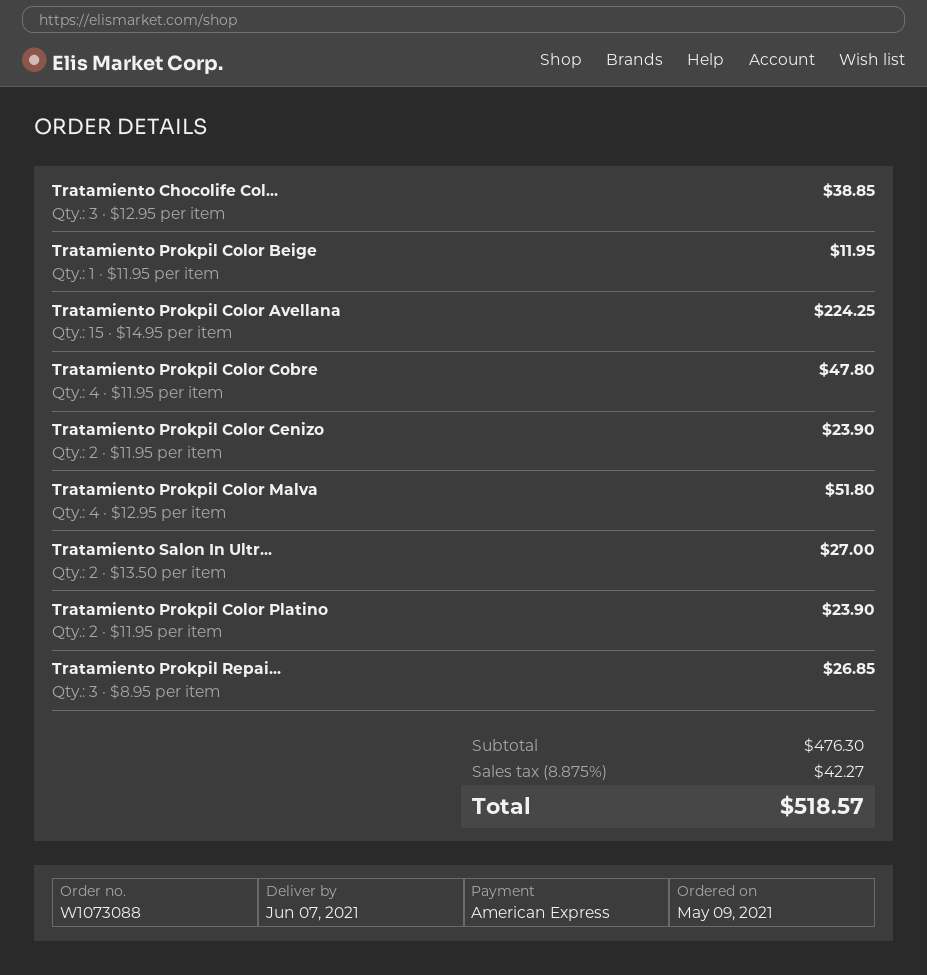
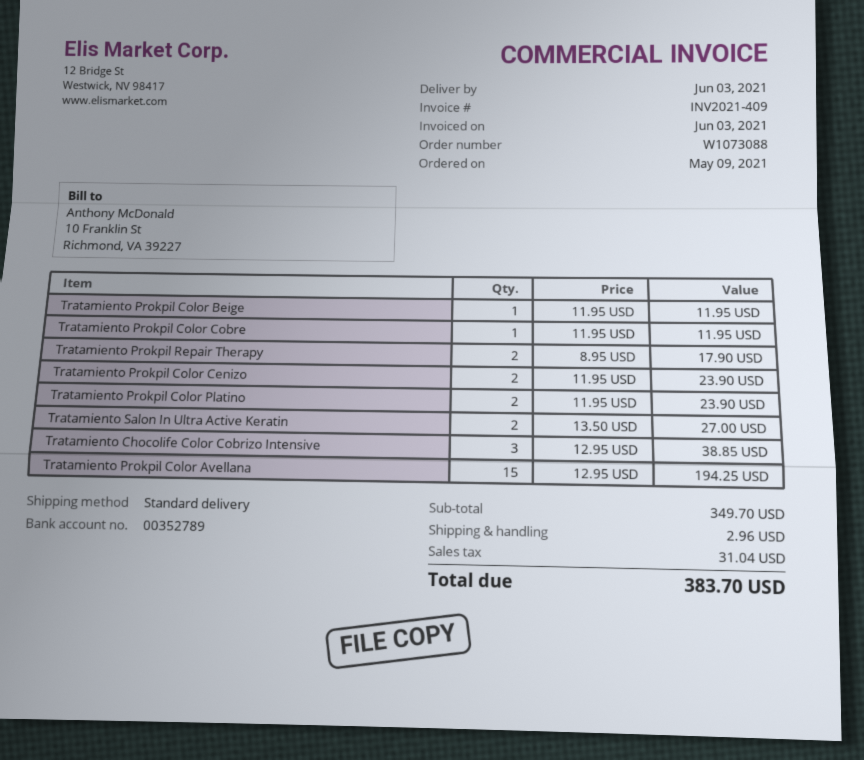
delivery date: 2021-06-07 -> 2021-06-03
Tratamiento Prokpil Color Avellana: 15 x 14.95 = 224.25 -> 15 x 12.95 = 194.25
Tratamiento Prokpil Color Cobre: 4 x 11.95 = 47.80 -> 1 x 11.95 = 11.95
Tratamiento Prokpil Color Malva: 4 x 12.95 = 51.80 -> none
Tratamiento Prokpil Repai...: 3 x 8.95 = 26.85 -> 2 x 8.95 = 17.90
subtotal: 476.30 -> 349.70
shipping: none -> 2.96
tax: 42.27 -> 31.04
total: 518.57 -> 383.70

